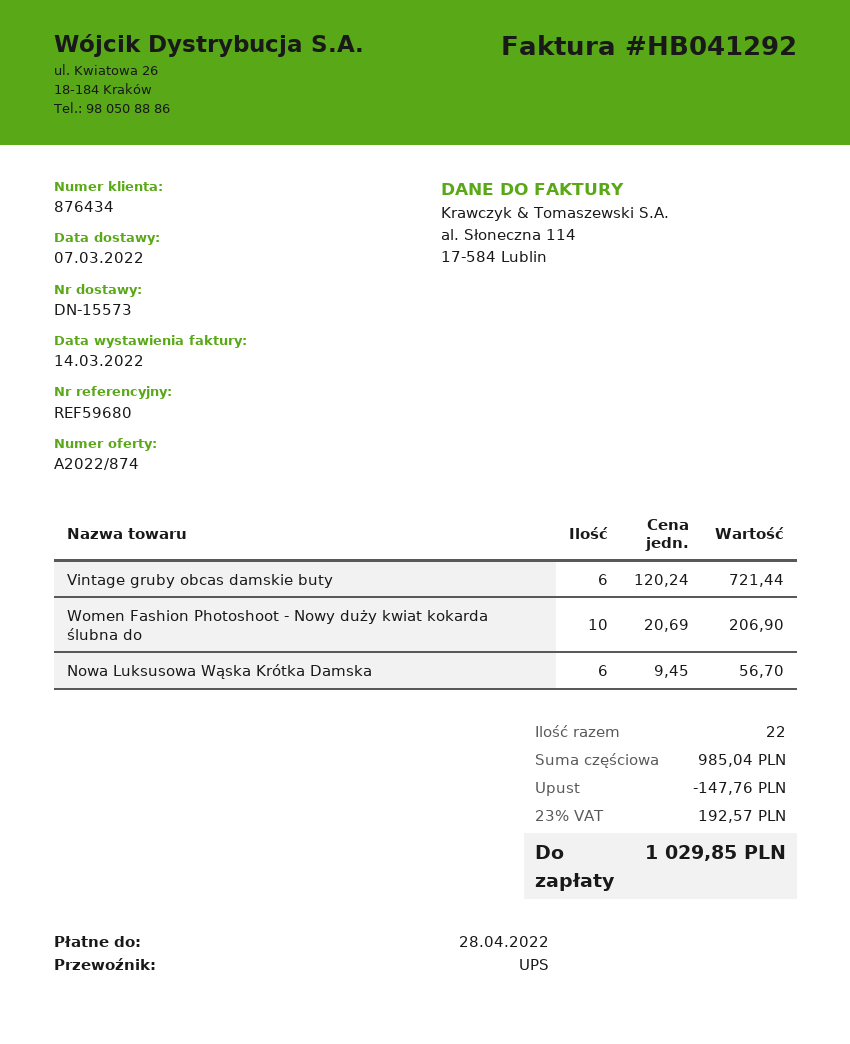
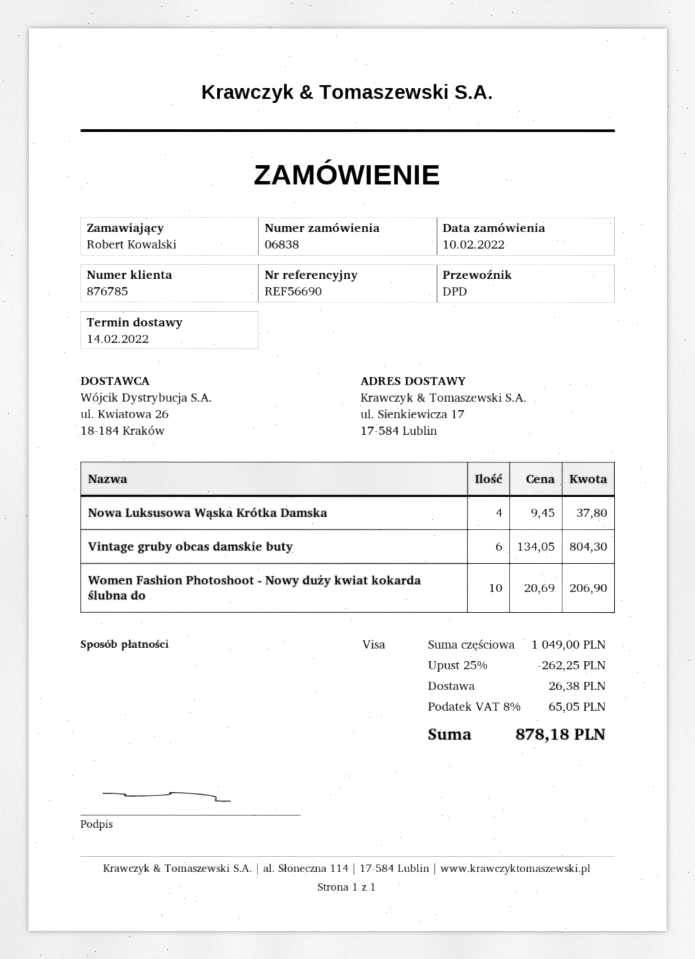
delivery date: 2022-03-07 -> 2022-02-14
customer number: 876434 -> 876785
reference: REF59680 -> REF56690
shipping method: UPS -> DPD
Vintage gruby obcas damskie buty: 6 x 120.24 = 721.44 -> 6 x 134.05 = 804.30
Nowa Luksusowa Wąska Krótka Damska: 6 x 9.45 = 56.70 -> 4 x 9.45 = 37.80
subtotal: 985.04 -> 1049.00
discount: 147.76 -> 262.25
shipping: none -> 26.38
tax: 23% = 192.57 -> 8% = 65.05
total: 1029.85 -> 878.18

